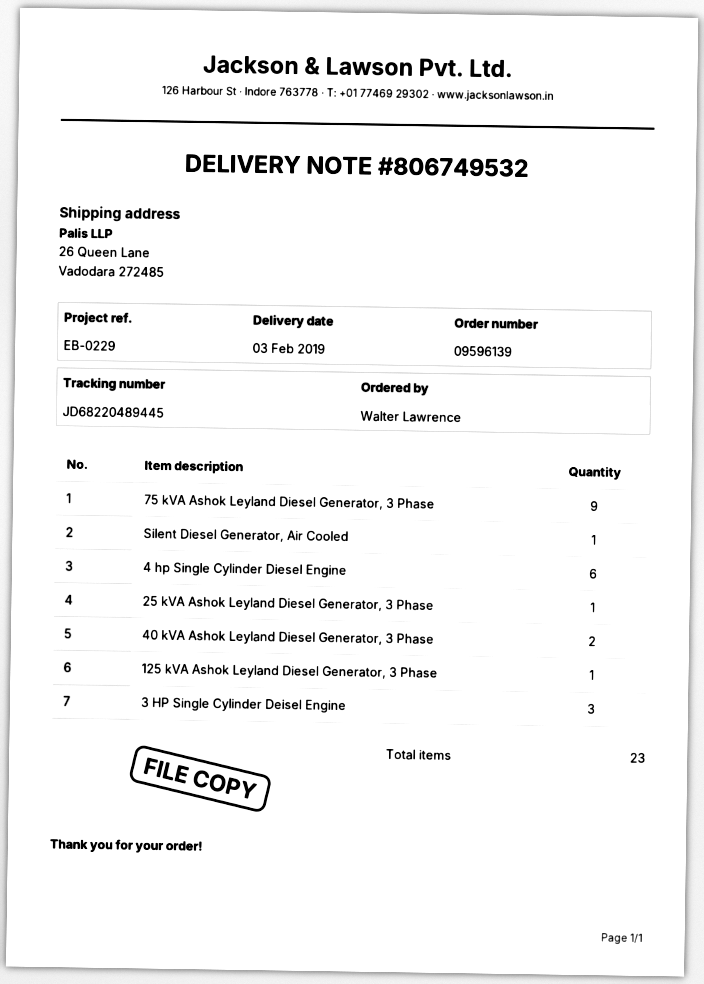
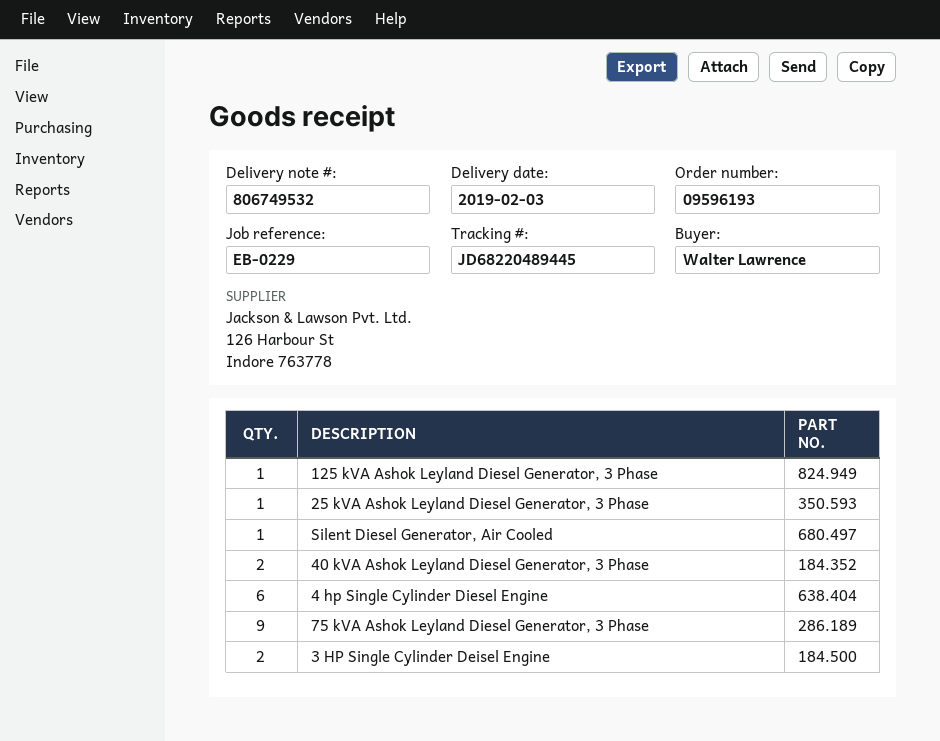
order number: 09596139 -> 09596193
3 HP Single Cylinder Deisel Engine: 3 -> 2

